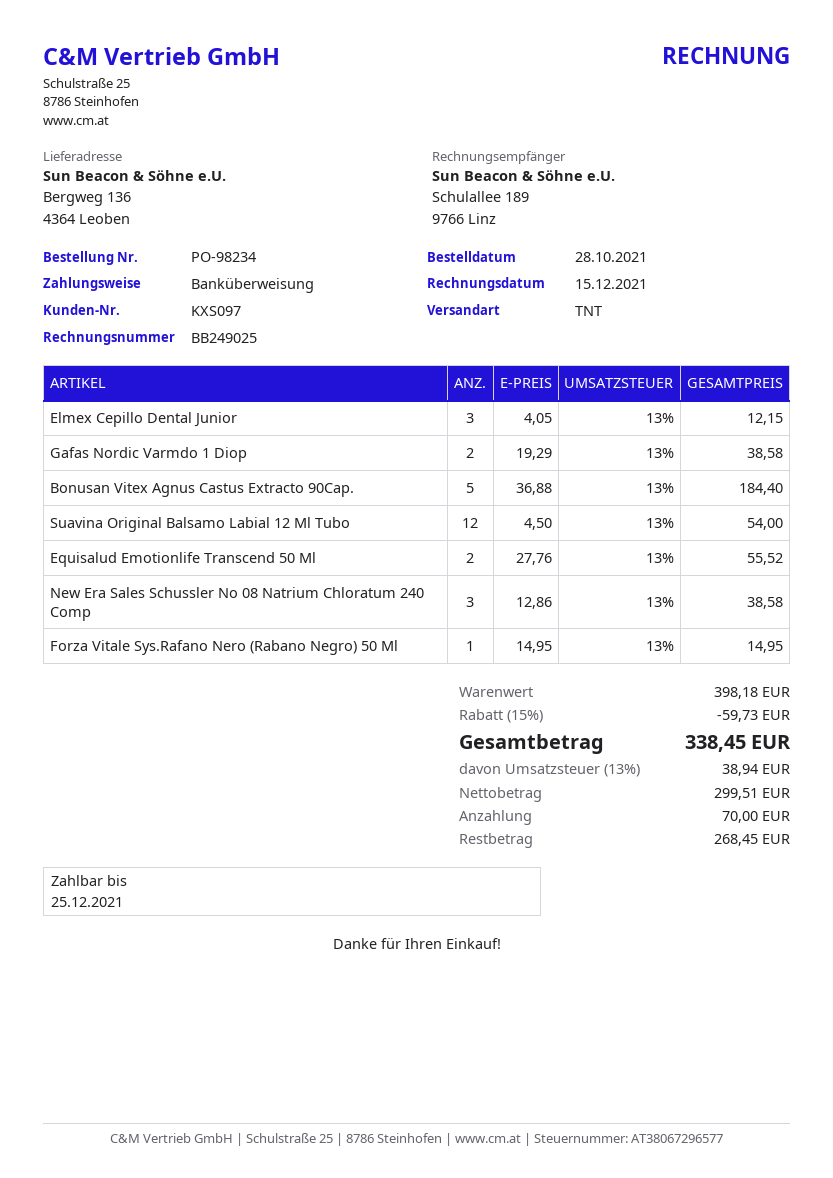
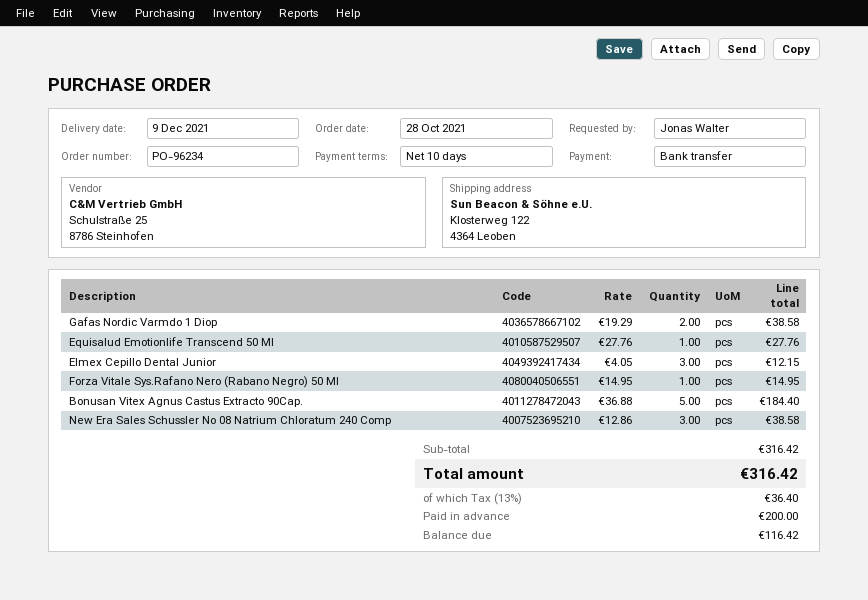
order number: PO-98234 -> PO-96234
ship to: Bergweg 136, 4364 Leoben -> Klosterweg 122, 4364 Leoben
Suavina Original Balsamo Labial 12 Ml Tubo: 12 x 4.50 = 54.00 -> none
Equisalud Emotionlife Transcend 50 Ml: 2 x 27.76 = 55.52 -> 1 x 27.76 = 27.76
subtotal: 398.18 -> 316.42
discount: 15% = 59.73 -> none
tax: 13% = 38.94 -> 13% = 36.40
total: 338.45 -> 316.42
deposit: 70.00 -> 200.00
balance: 268.45 -> 116.42

